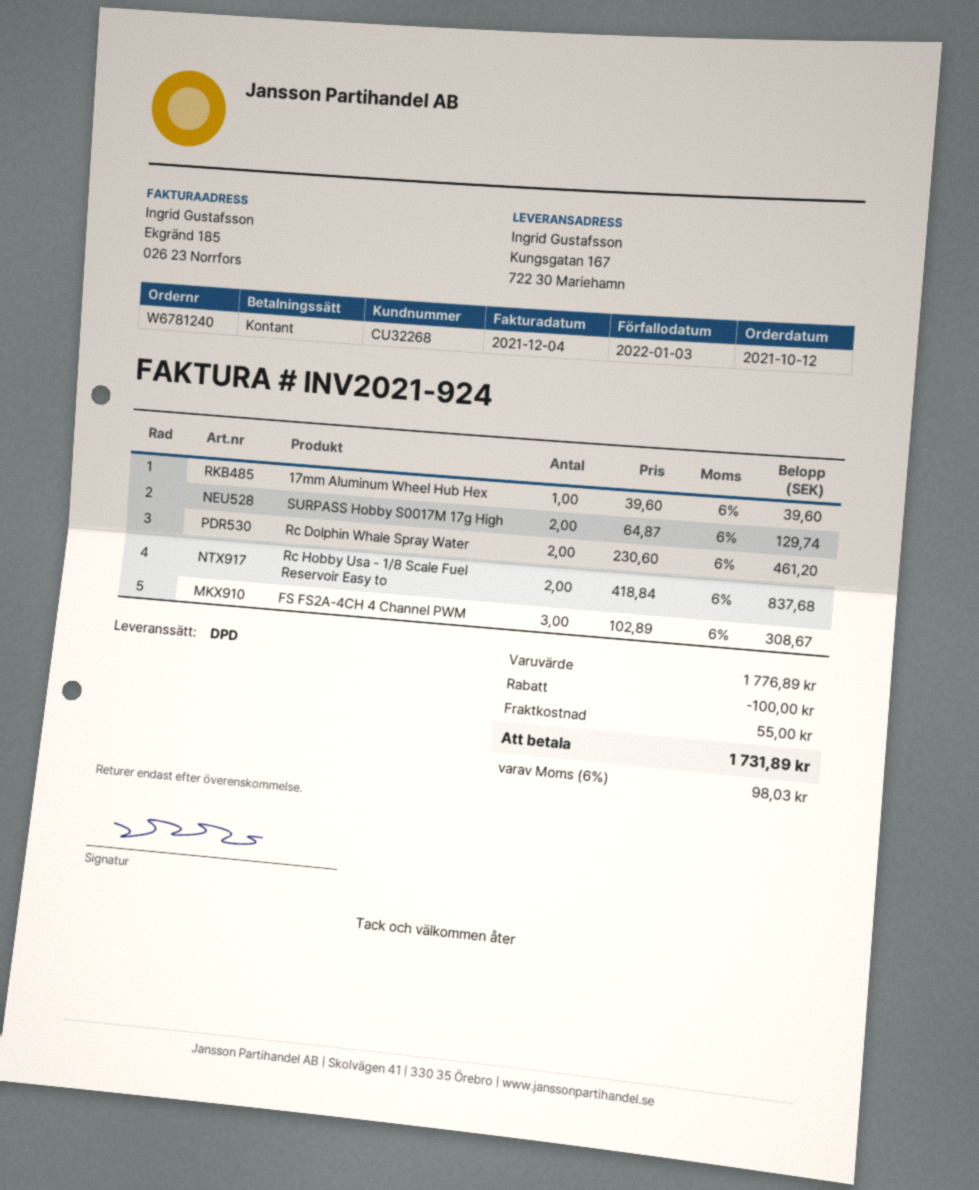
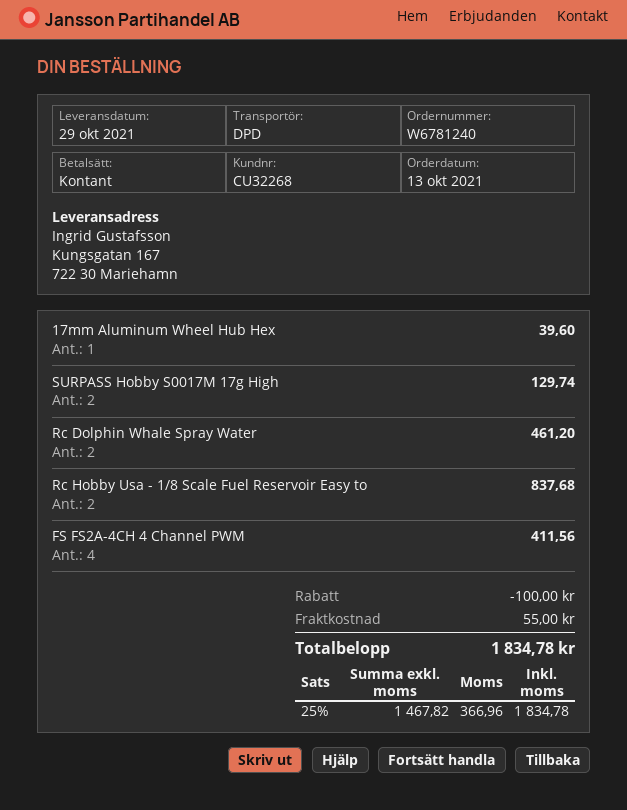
order date: 2021-10-12 -> 2021-10-13
FS FS2A-4CH 4 Channel PWM: 3 for 308.67 -> 4 for 411.56
tax: 6% = 98.03 -> 25% = 366.96
total: 1731.89 -> 1834.78

